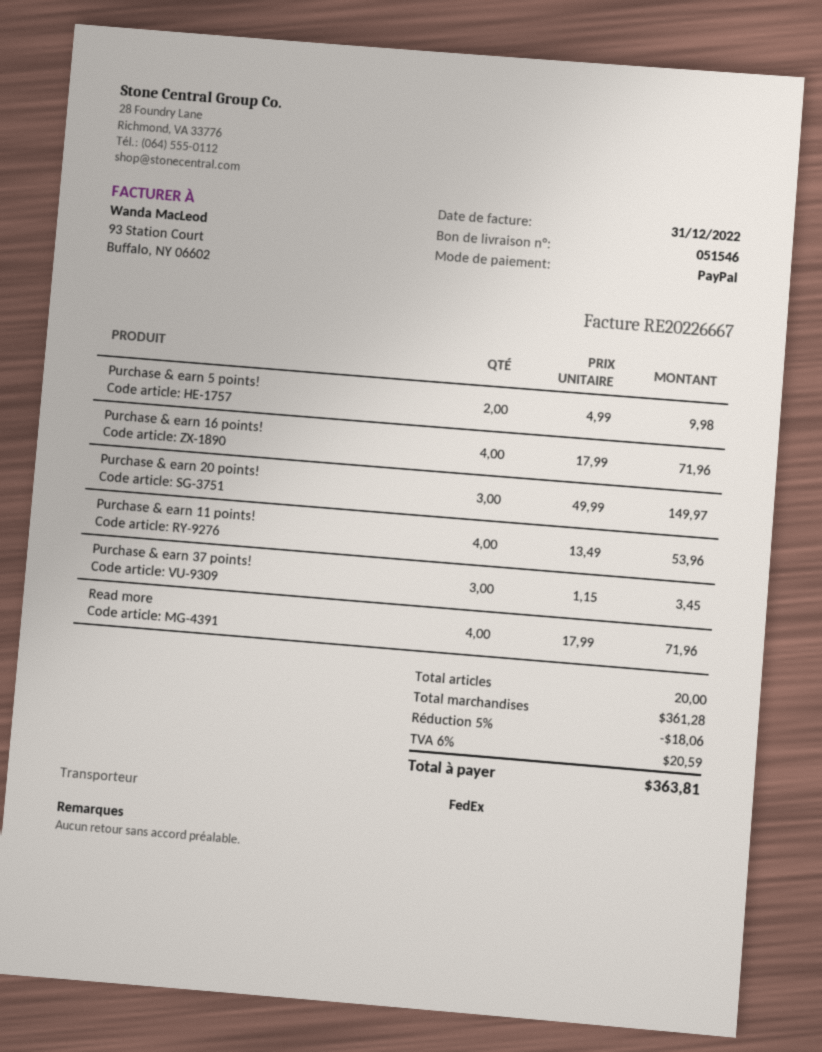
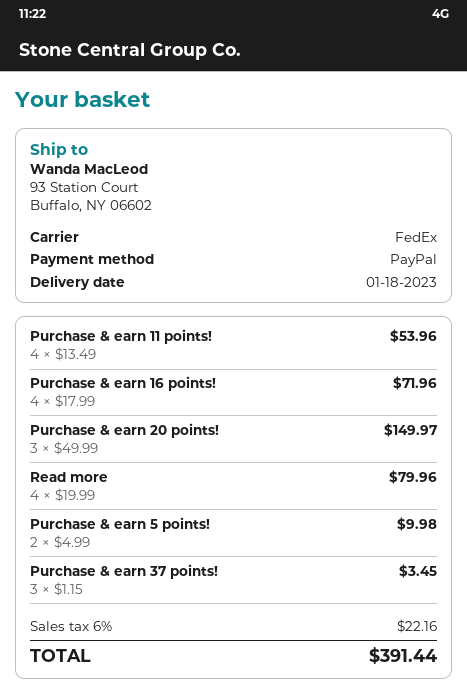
Read more: 4 x 17.99 = 71.96 -> 4 x 19.99 = 79.96
discount: 5% = 18.06 -> none
tax: 6% = 20.59 -> 6% = 22.16
total: 363.81 -> 391.44

